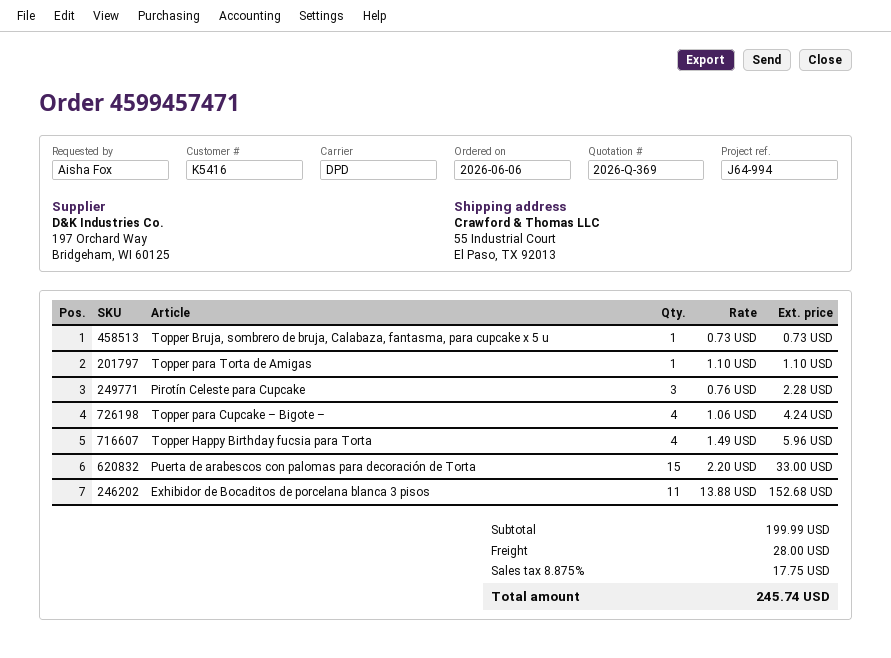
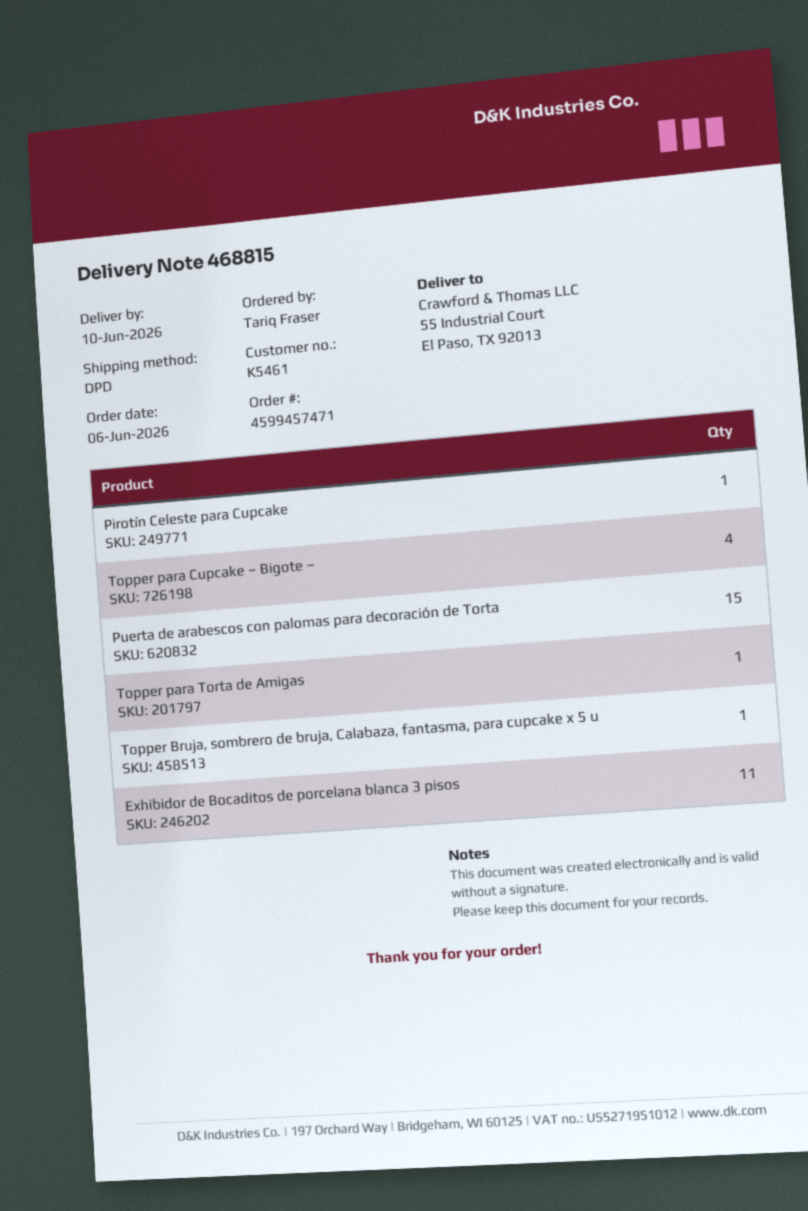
customer number: K5416 -> K5461
ordered by: Aisha Fox -> Tariq Fraser
Pirotín Celeste para Cupcake: 3 -> 1
Topper Happy Birthday fucsia para Torta: 4 -> none

